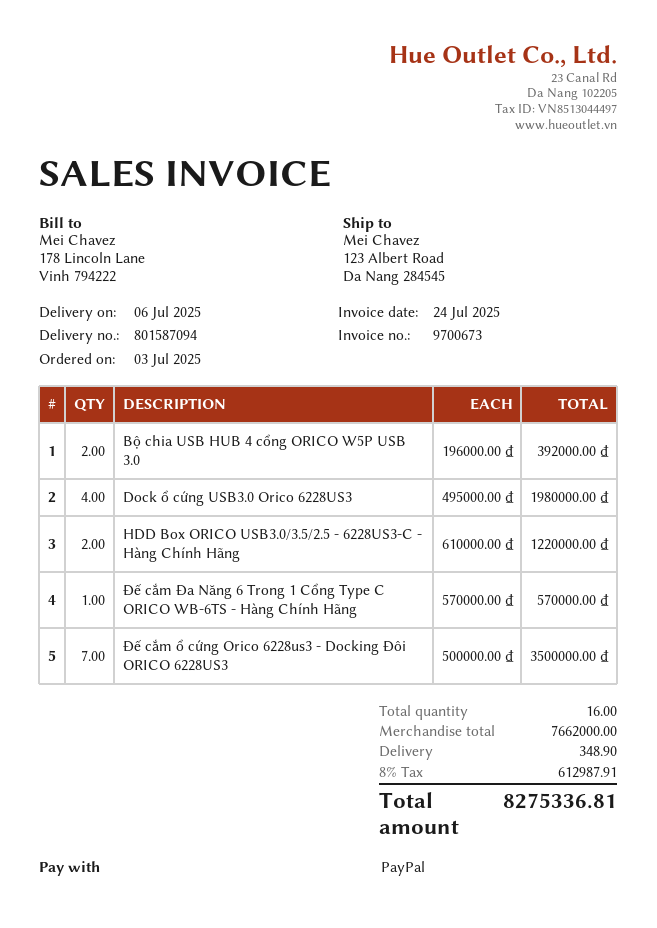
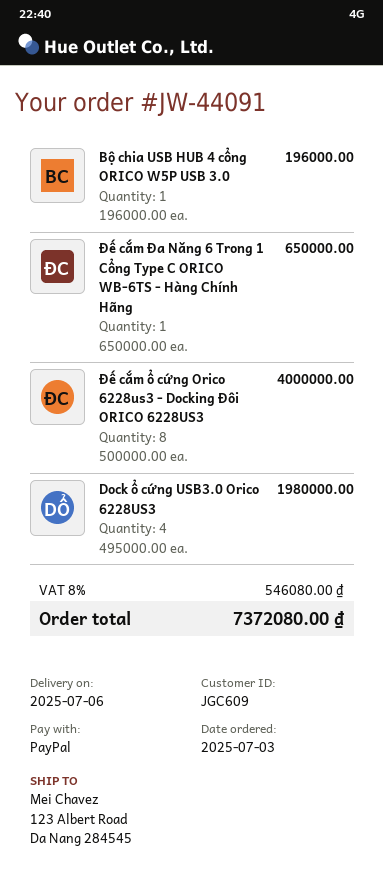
Bộ chia USB HUB 4 cổng ORICO W5P USB 3.0: 2 x 196000.00 = 392000.00 -> 1 x 196000.00 = 196000.00
HDD Box ORICO USB3.0/3.5/2.5 - 6228US3-C - Hàng Chính Hãng: 2 x 610000.00 = 1220000.00 -> none
Đế cắm Đa Năng 6 Trong 1 Cổng Type C ORICO WB-6TS - Hàng Chính Hãng: 1 x 570000.00 = 570000.00 -> 1 x 650000.00 = 650000.00
Đế cắm ổ cứng Orico 6228us3 - Docking Đôi ORICO 6228US3: 7 x 500000.00 = 3500000.00 -> 8 x 500000.00 = 4000000.00
shipping: 348.90 -> none
tax: 8% = 612987.91 -> 8% = 546080.00
total: 8275336.81 -> 7372080.00

